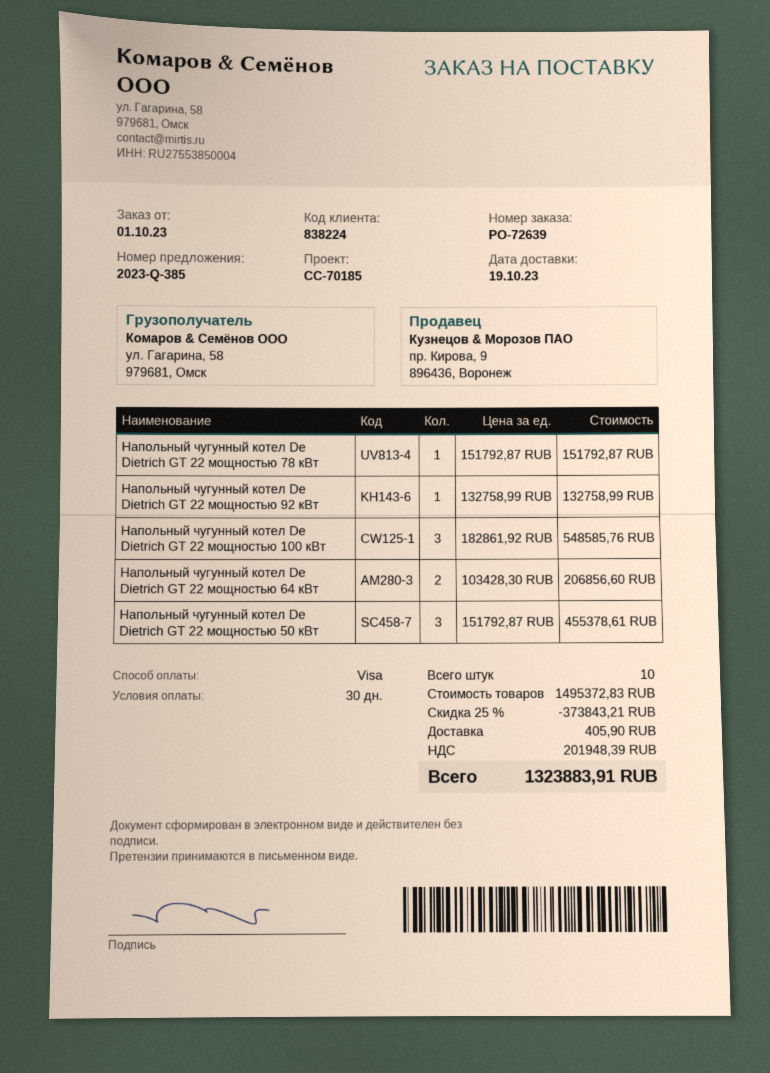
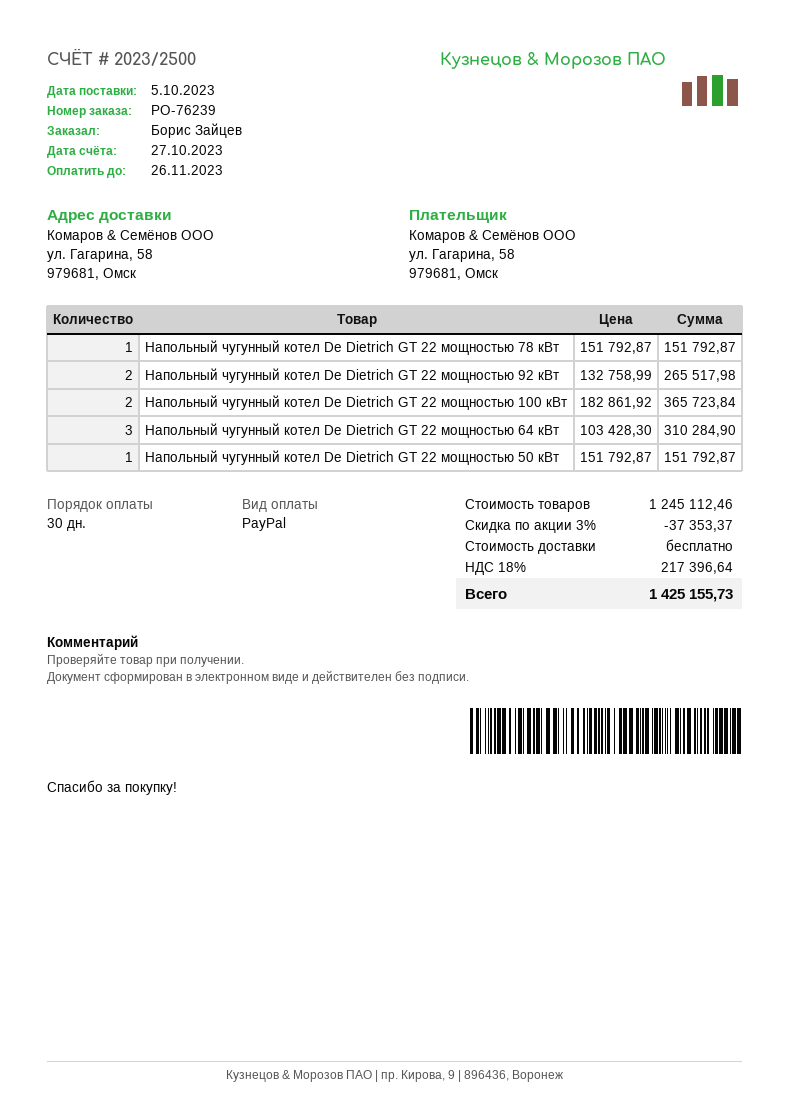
order number: PO-72639 -> PO-76239
delivery date: 2023-10-19 -> 2023-10-05
payment method: Visa -> PayPal
Напольный чугунный котел De Dietrich GT 22 мощностью 92 кВт: 1 x 132758.99 = 132758.99 -> 2 x 132758.99 = 265517.98
Напольный чугунный котел De Dietrich GT 22 мощностью 100 кВт: 3 x 182861.92 = 548585.76 -> 2 x 182861.92 = 365723.84
Напольный чугунный котел De Dietrich GT 22 мощностью 64 кВт: 2 x 103428.30 = 206856.60 -> 3 x 103428.30 = 310284.90
Напольный чугунный котел De Dietrich GT 22 мощностью 50 кВт: 3 x 151792.87 = 455378.61 -> 1 x 151792.87 = 151792.87
subtotal: 1495372.83 -> 1245112.46
discount: 25% = 373843.21 -> 3% = 37353.37
shipping: 405.90 -> 0.00
tax: 201948.39 -> 217396.64
total: 1323883.91 -> 1425155.73

